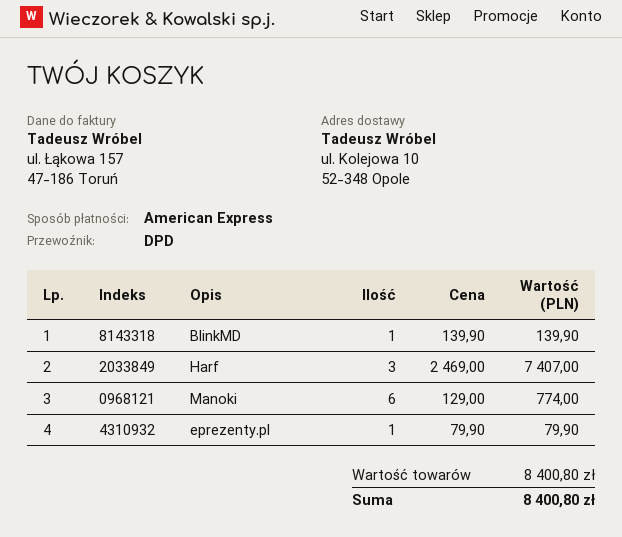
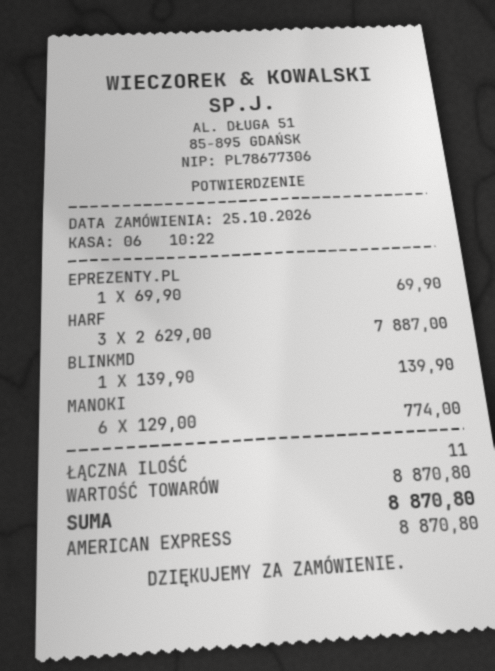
Harf: 3 x 2469.00 = 7407.00 -> 3 x 2629.00 = 7887.00
eprezenty.pl: 1 x 79.90 = 79.90 -> 1 x 69.90 = 69.90
subtotal: 8400.80 -> 8870.80
total: 8400.80 -> 8870.80

